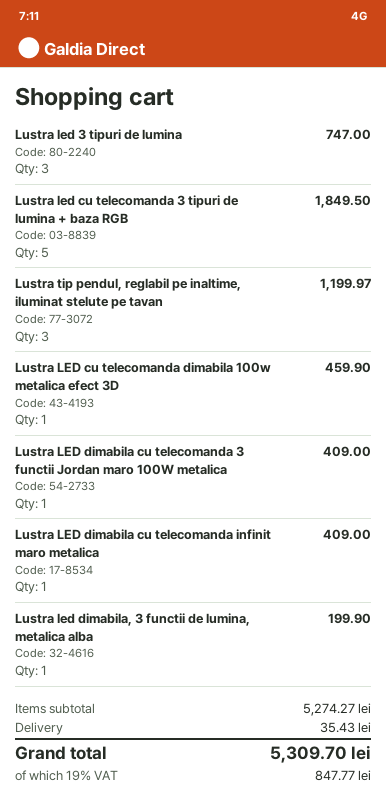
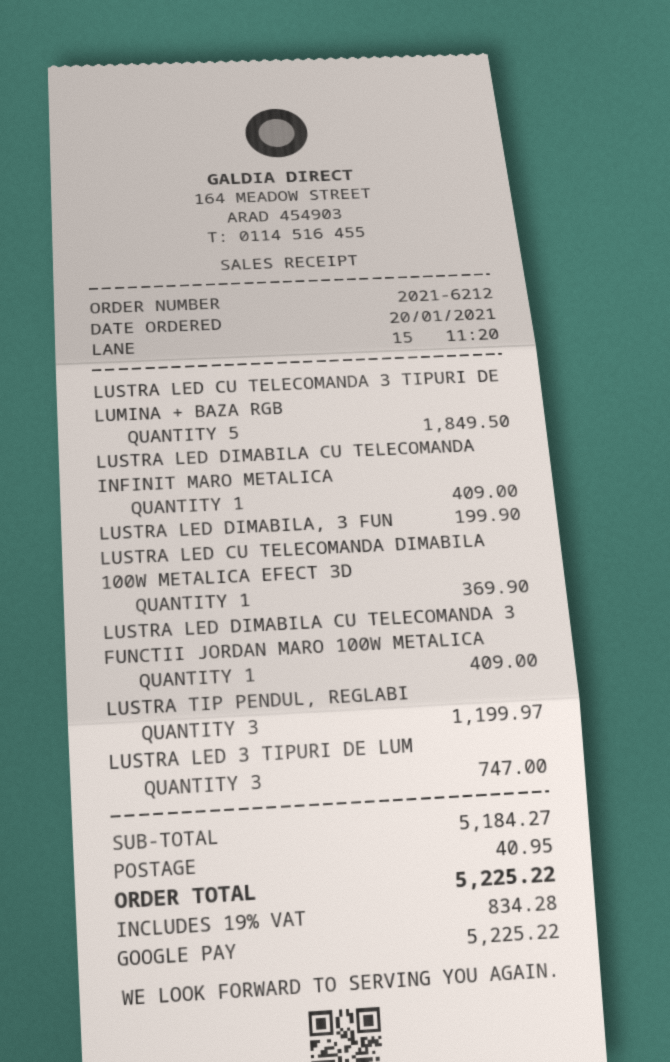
Lustra LED cu telecomanda dimabila 100w metalica efect 3D: 1 for 459.90 -> 1 for 369.90
subtotal: 5274.27 -> 5184.27
shipping: 35.43 -> 40.95
tax: 19% = 847.77 -> 19% = 834.28
total: 5309.70 -> 5225.22

